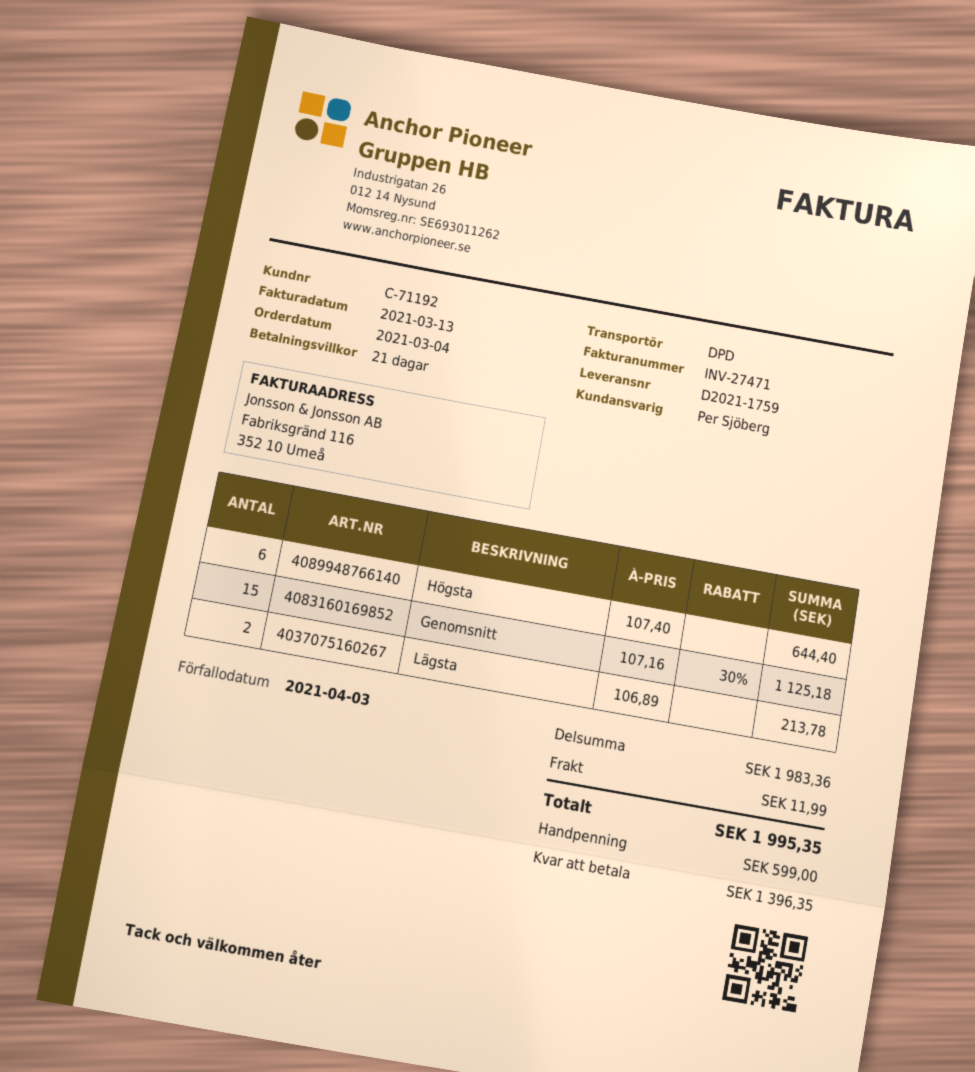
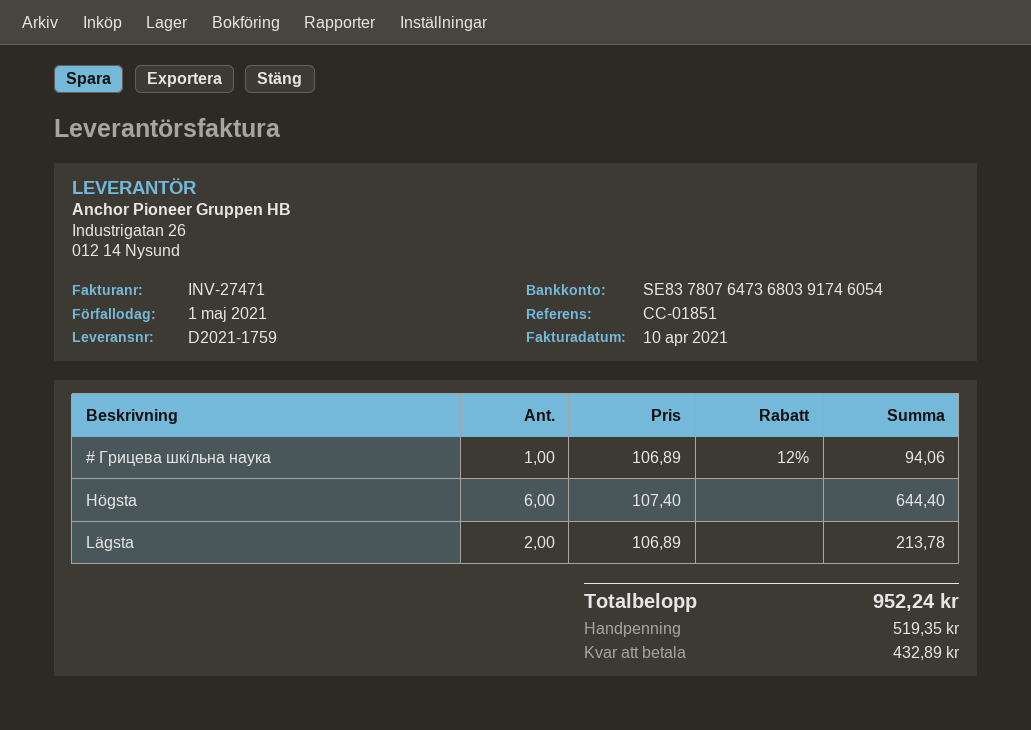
invoice date: 2021-03-13 -> 2021-04-10
due date: 2021-04-03 -> 2021-05-01
Genomsnitt: 15 x 107.16 - 30% = 1125.18 -> none
# Грицева шкільна наука: none -> 1 x 106.89 - 12% = 94.06
shipping: 11.99 -> none
total: 1995.35 -> 952.24
deposit: 599.00 -> 519.35
balance: 1396.35 -> 432.89

